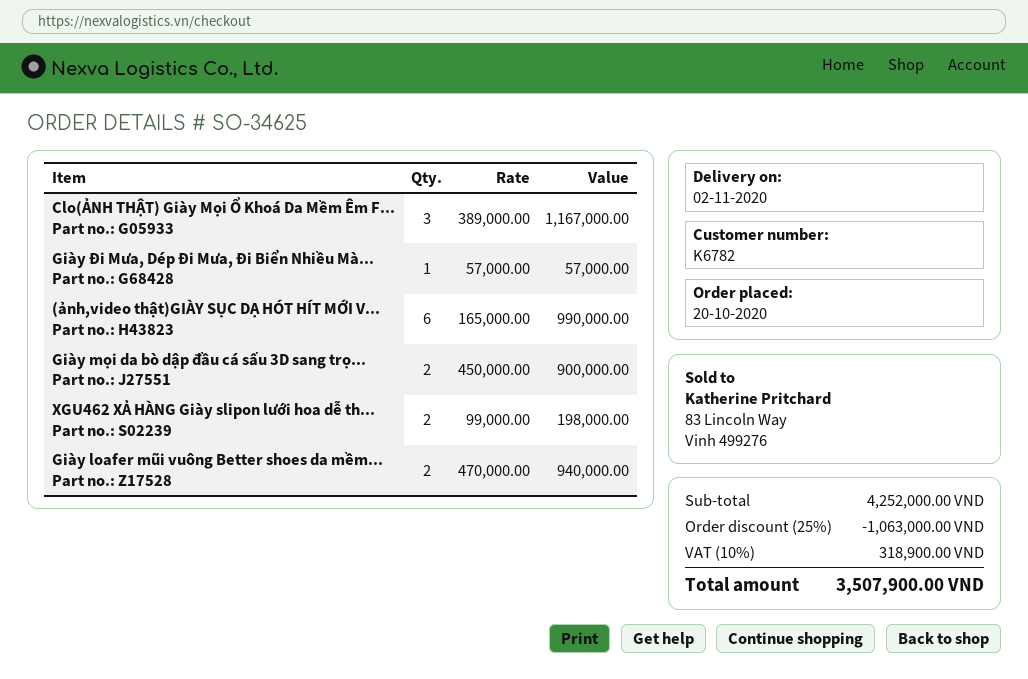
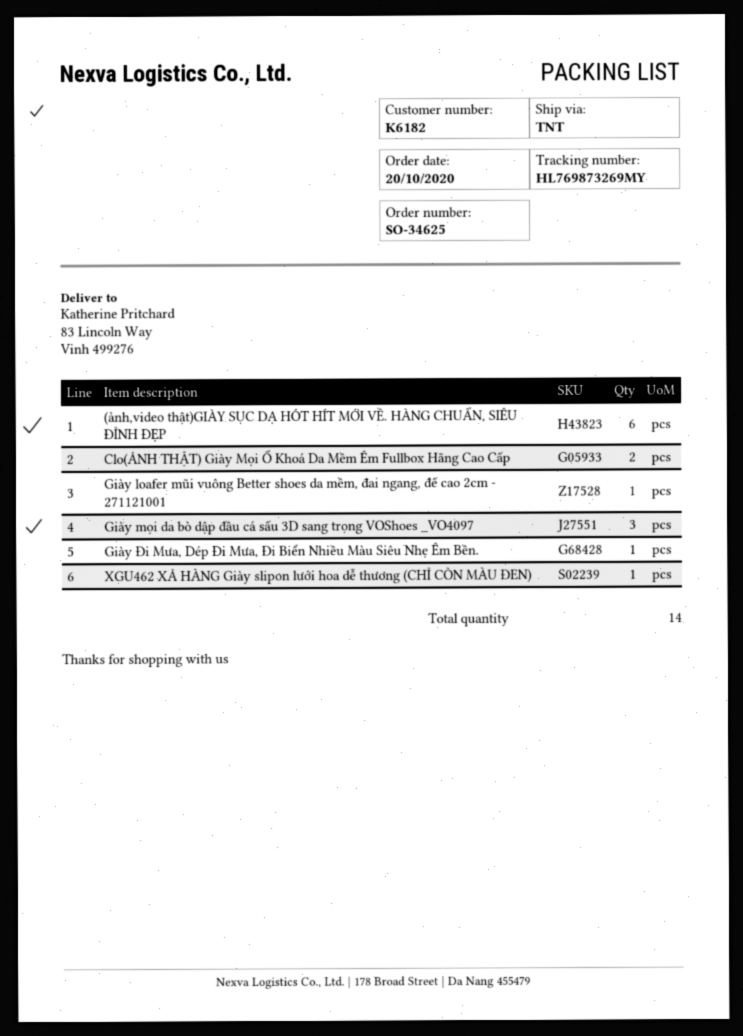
customer number: K6782 -> K6182
Clo(ẢNH THẬT) Giày Mọi Ổ Khoá Da Mềm Êm F...: 3 -> 2
Giày mọi da bò dập đầu cá sấu 3D sang trọ...: 2 -> 3
XGU462 XẢ HÀNG Giày slipon lưới hoa dễ th...: 2 -> 1
Giày loafer mũi vuông Better shoes da mềm...: 2 -> 1

